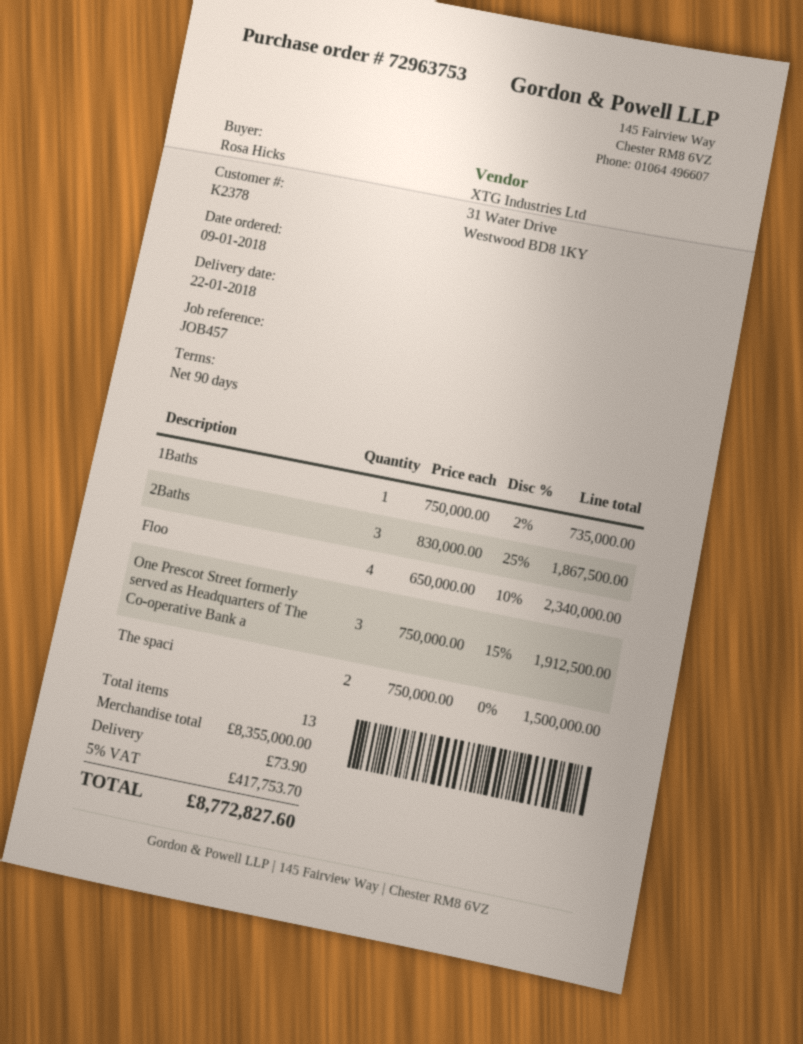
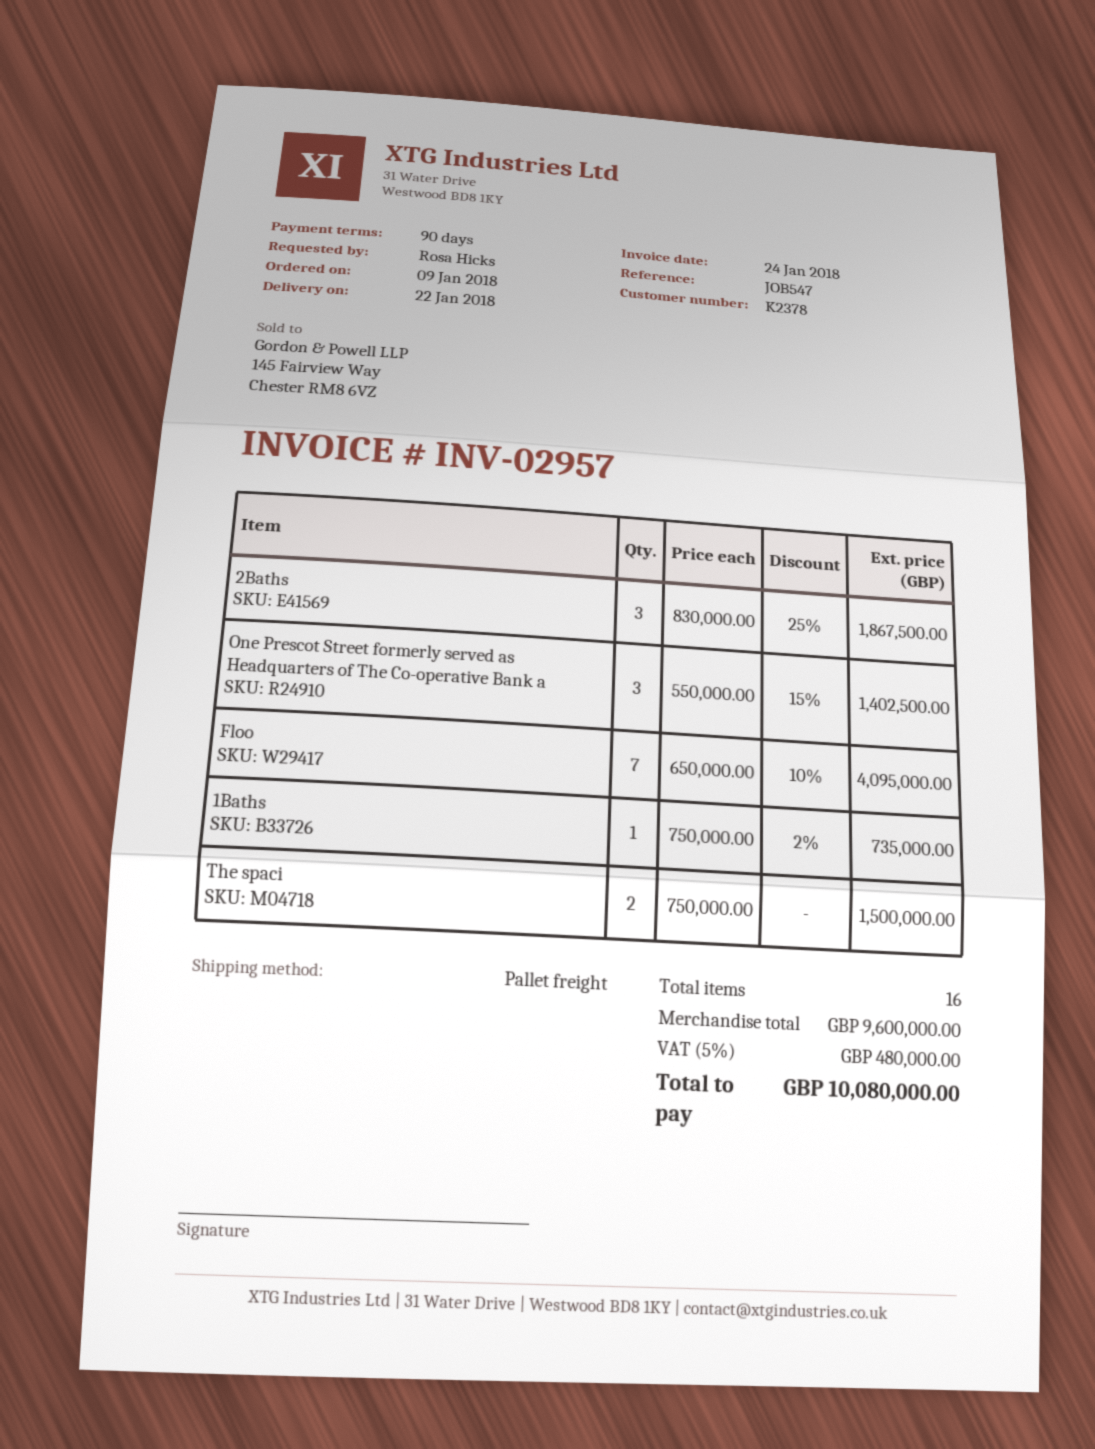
reference: JOB457 -> JOB547
Floo: 4 x 650000.00 - 10% = 2340000.00 -> 7 x 650000.00 - 10% = 4095000.00
One Prescot Street formerly served as Headquarters of The Co-operative Bank a: 3 x 750000.00 - 15% = 1912500.00 -> 3 x 550000.00 - 15% = 1402500.00
total quantity: 13 -> 16
subtotal: 8355000.00 -> 9600000.00
shipping: 73.90 -> none
tax: 5% = 417753.70 -> 5% = 480000.00
total: 8772827.60 -> 10080000.00

